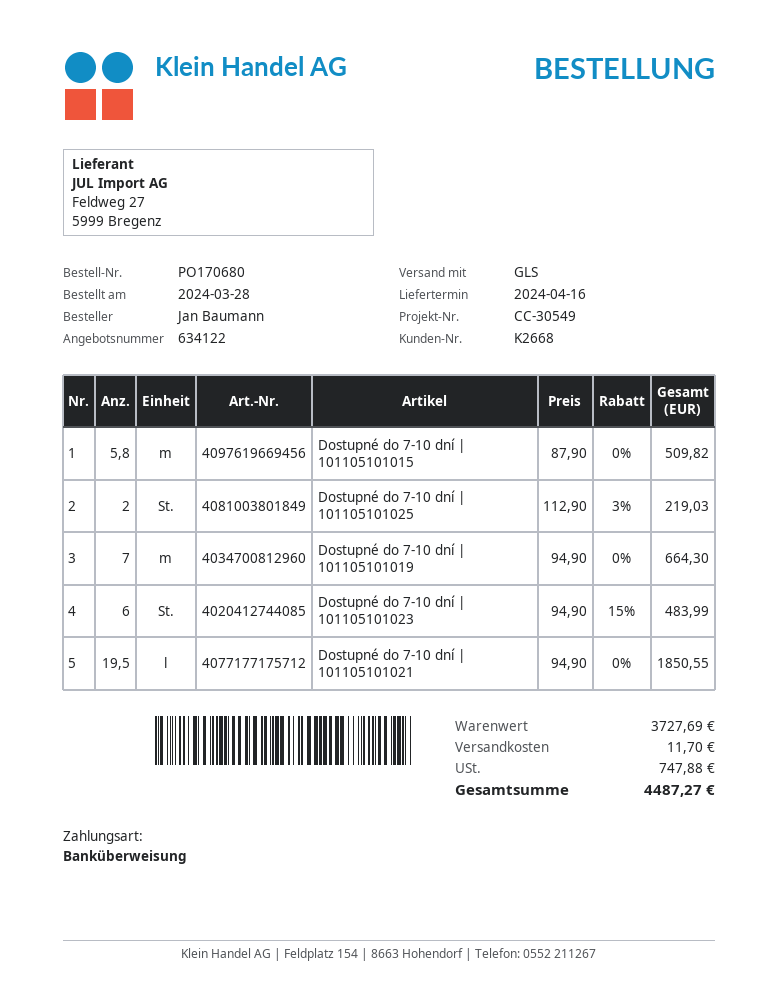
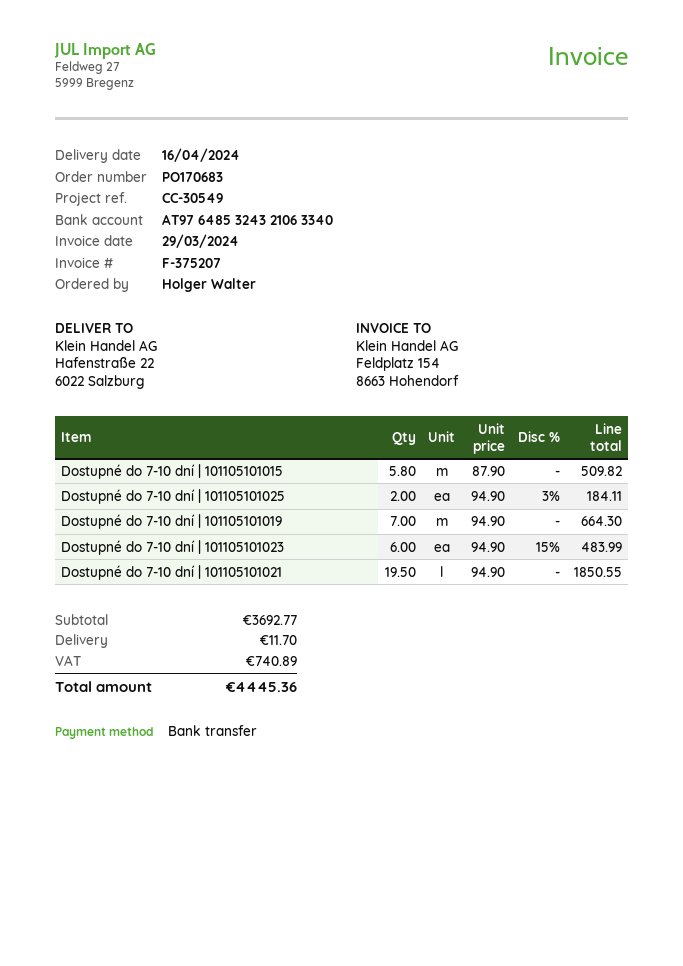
order number: PO170680 -> PO170683
ordered by: Jan Baumann -> Holger Walter
Dostupné do 7-10 dní | 101105101025: 2 x 112.90 - 3% = 219.03 -> 2 x 94.90 - 3% = 184.11
subtotal: 3727.69 -> 3692.77
tax: 747.88 -> 740.89
total: 4487.27 -> 4445.36

